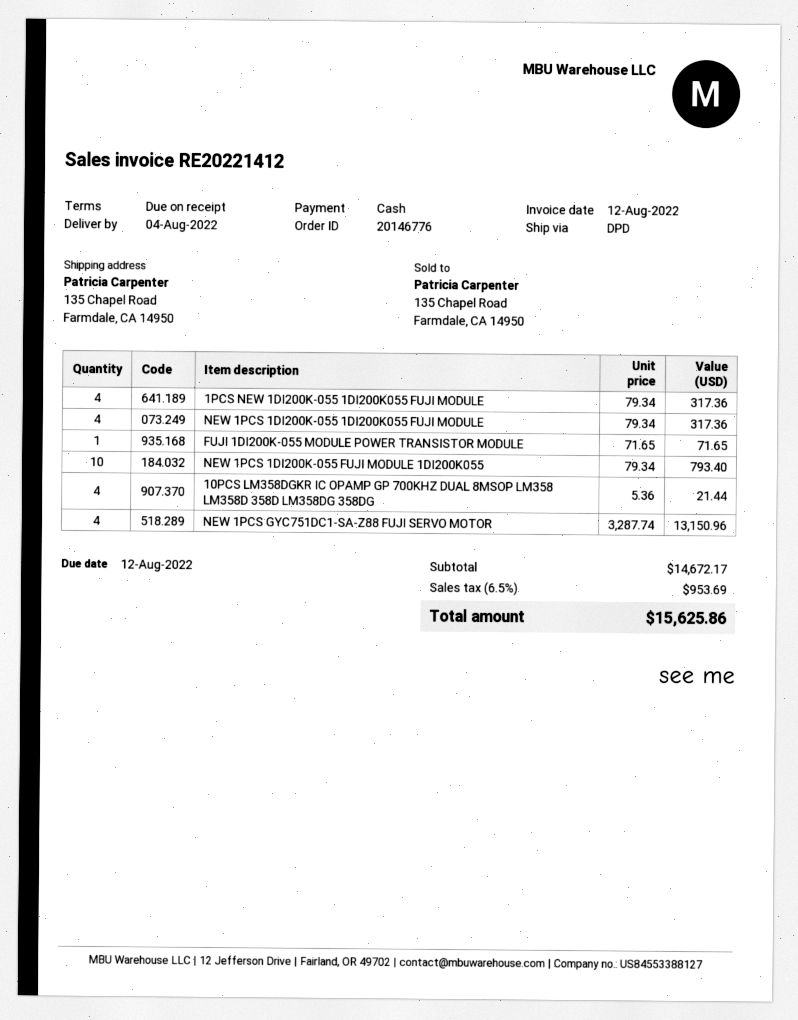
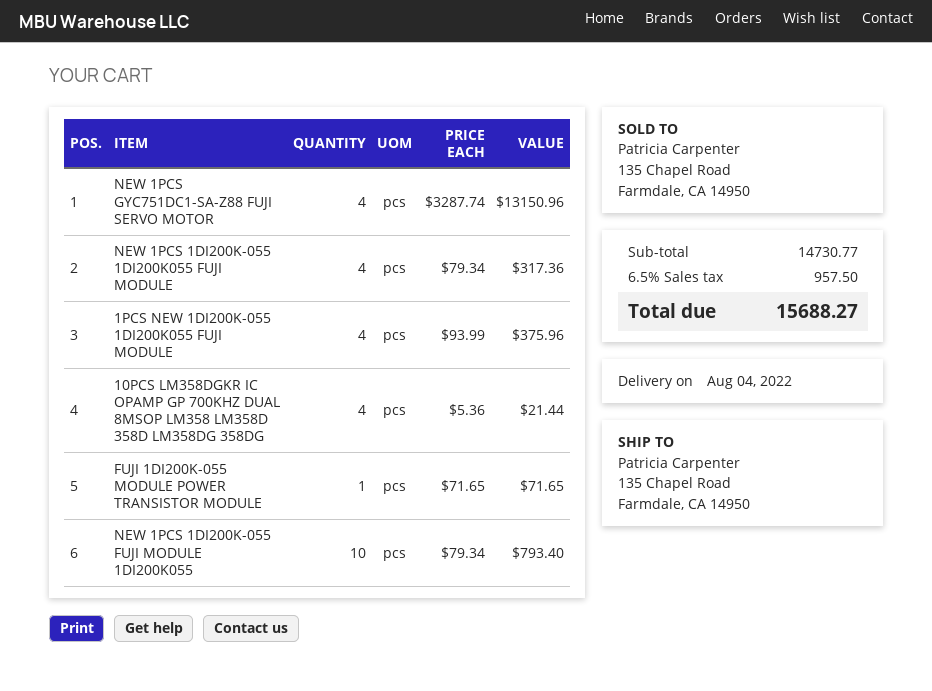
1PCS NEW 1DI200K-055 1DI200K055 FUJI MODULE: 4 x 79.34 = 317.36 -> 4 x 93.99 = 375.96
subtotal: 14672.17 -> 14730.77
tax: 6.5% = 953.69 -> 6.5% = 957.50
total: 15625.86 -> 15688.27

